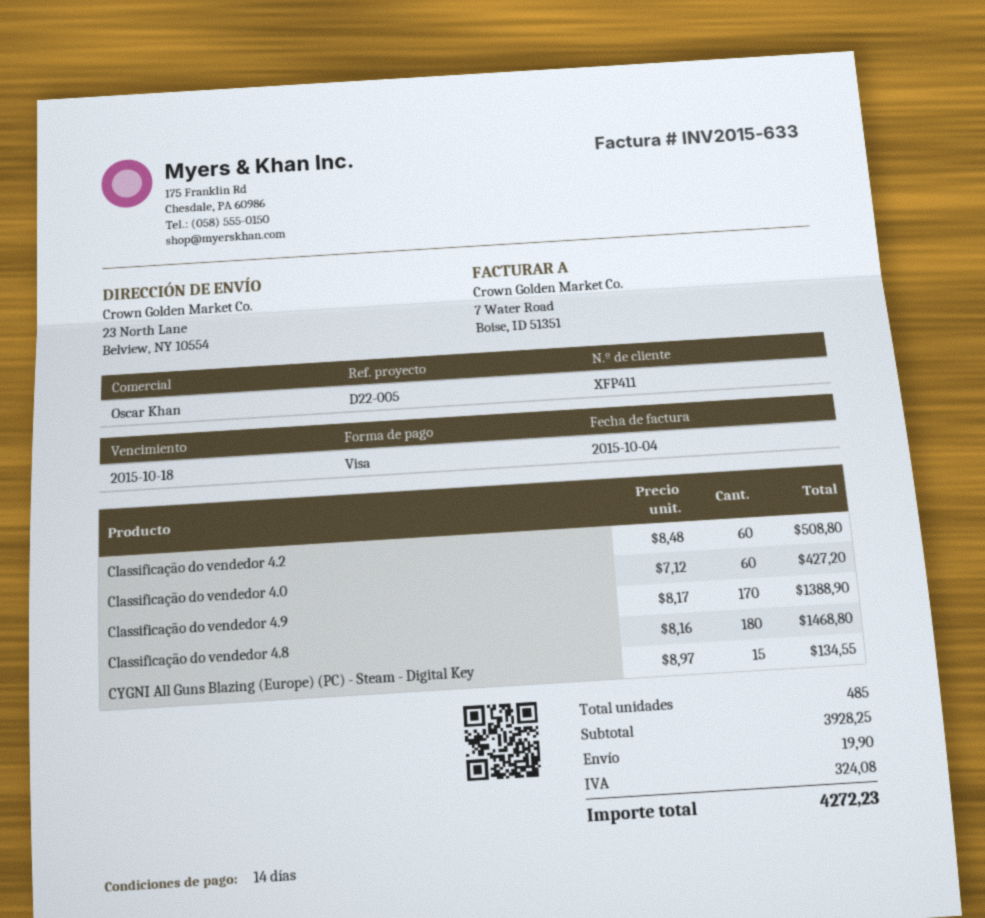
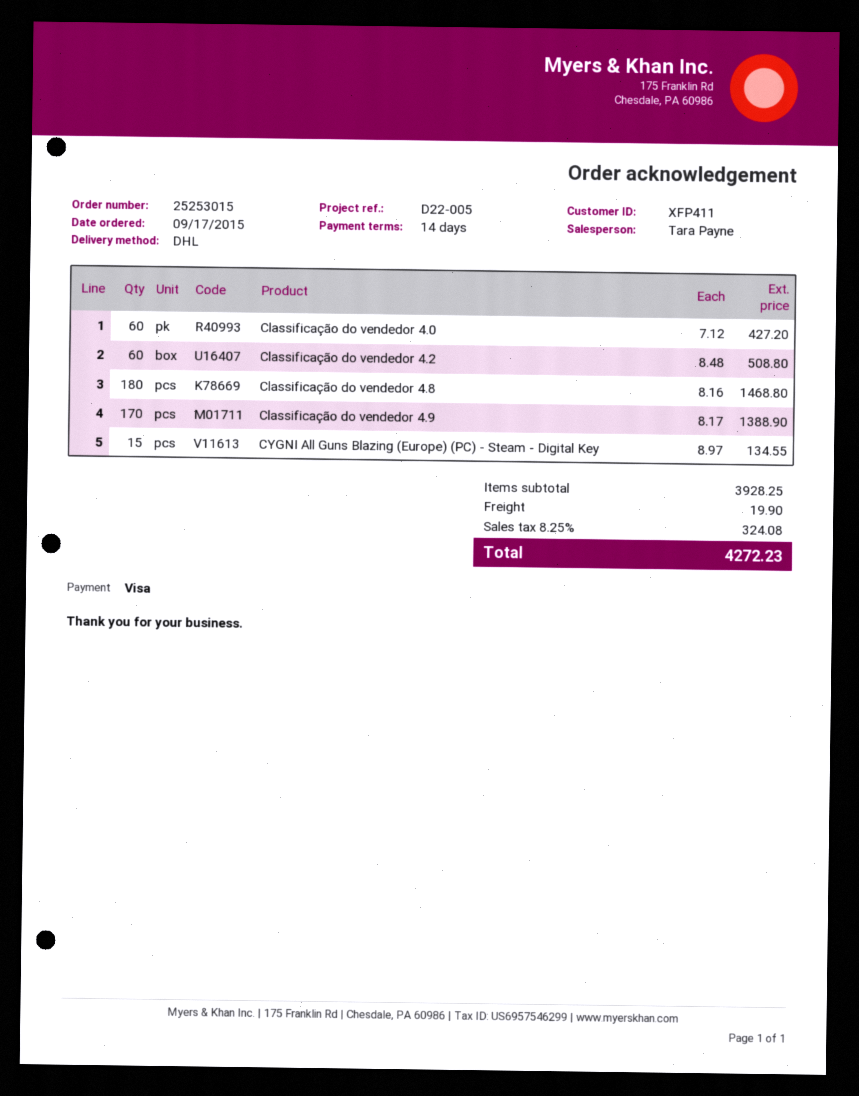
sales rep: Oscar Khan -> Tara Payne

